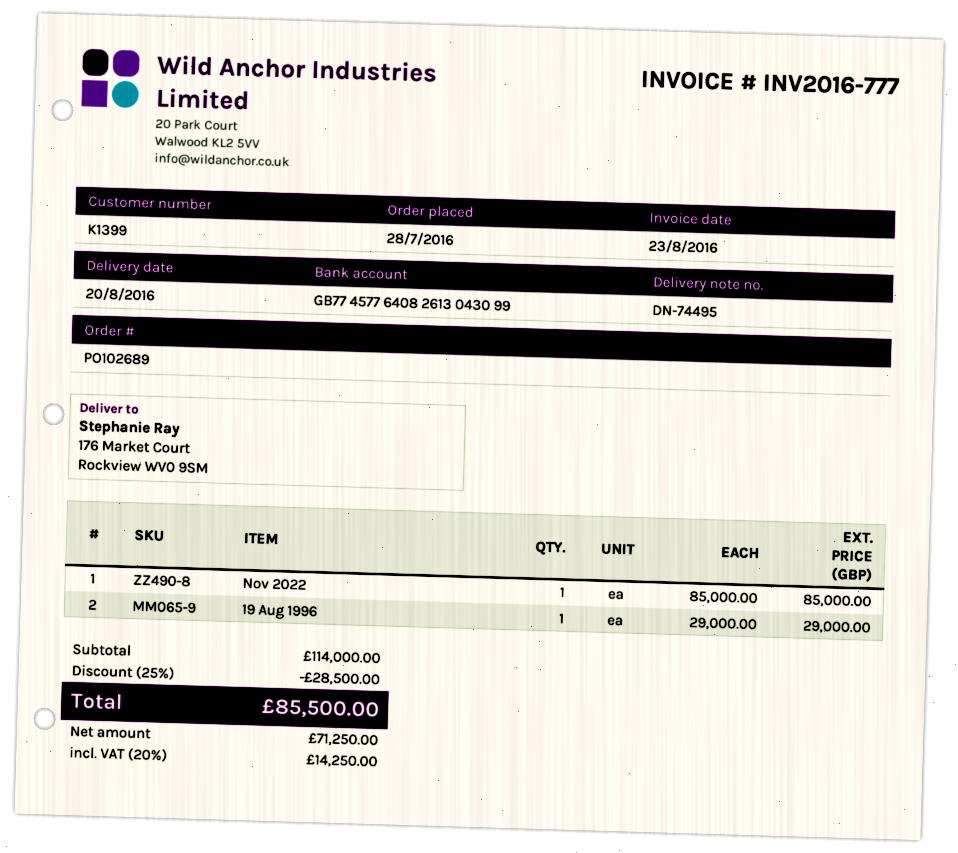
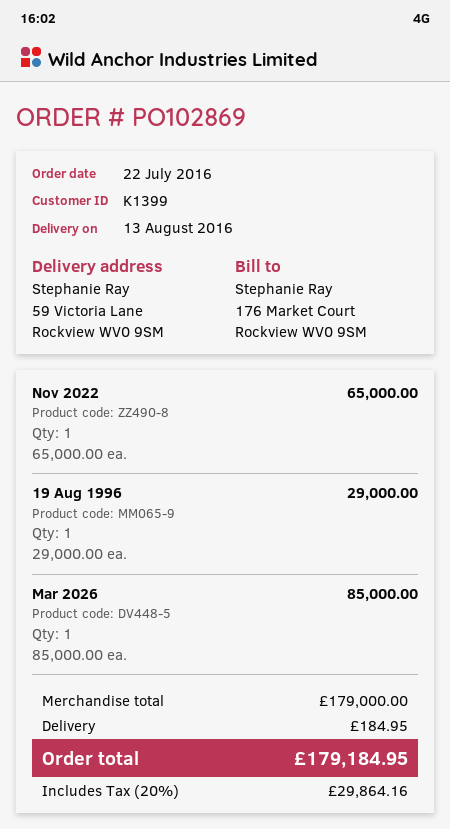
order number: PO102689 -> PO102869
order date: 2016-07-28 -> 2016-07-22
delivery date: 2016-08-20 -> 2016-08-13
ship to: 176 Market Court, Rockview WV0 9SM -> 59 Victoria Lane, Rockview WV0 9SM
Nov 2022: 1 x 85000.00 = 85000.00 -> 1 x 65000.00 = 65000.00
Mar 2026: none -> 1 x 85000.00 = 85000.00
subtotal: 114000.00 -> 179000.00
discount: 25% = 28500.00 -> none
shipping: none -> 184.95
tax: 20% = 14250.00 -> 20% = 29864.16
total: 85500.00 -> 179184.95

